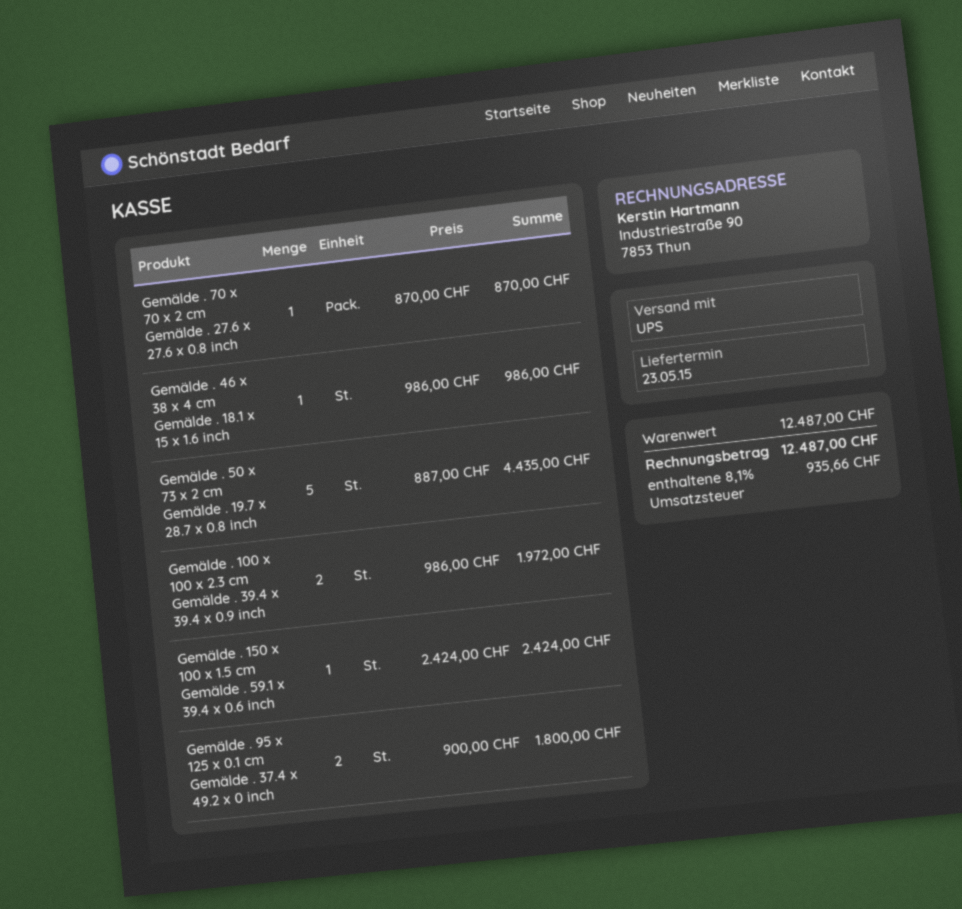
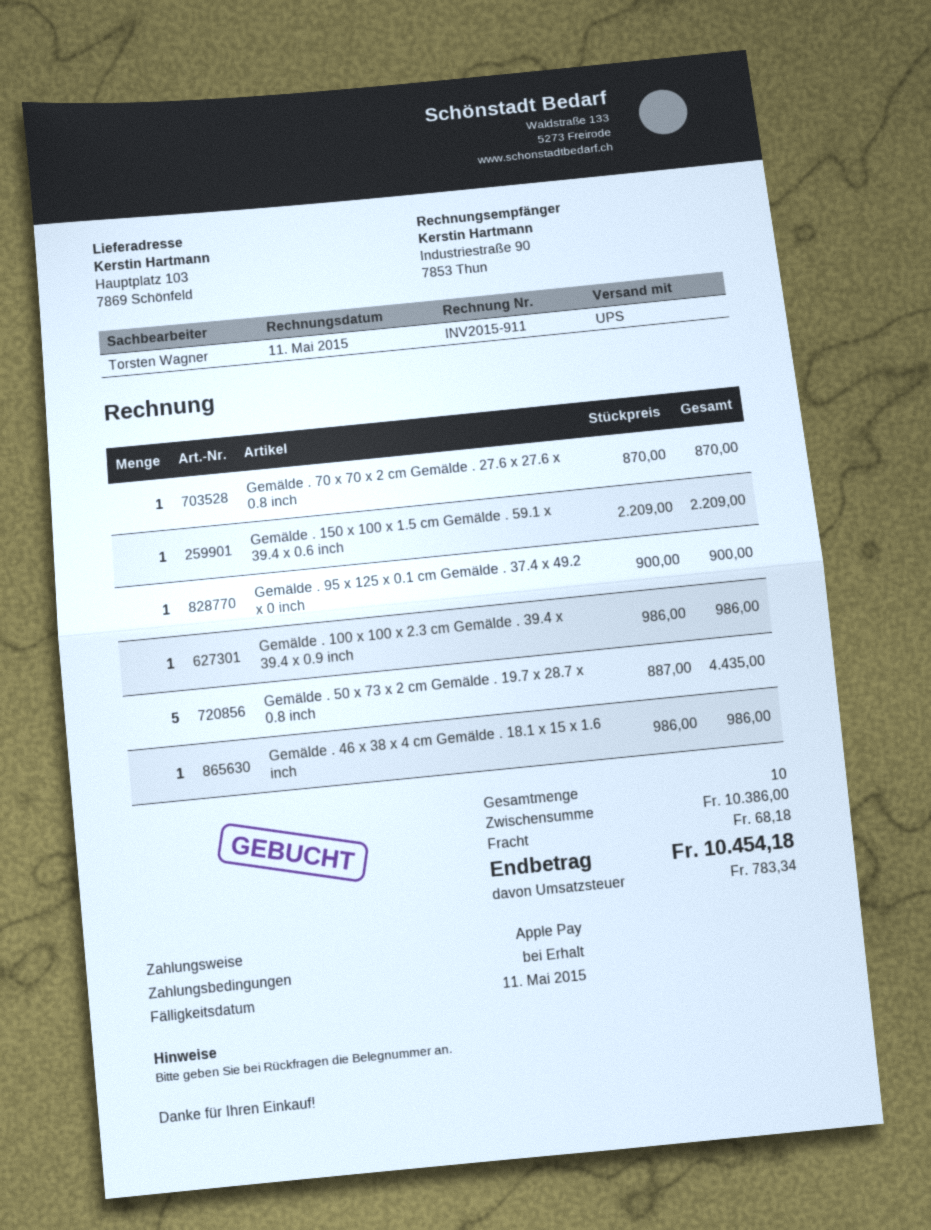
Gemälde . 100 x 100 x 2.3 cm Gemälde . 39.4 x 39.4 x 0.9 inch: 2 x 986.00 = 1972.00 -> 1 x 986.00 = 986.00
Gemälde . 150 x 100 x 1.5 cm Gemälde . 59.1 x 39.4 x 0.6 inch: 1 x 2424.00 = 2424.00 -> 1 x 2209.00 = 2209.00
Gemälde . 95 x 125 x 0.1 cm Gemälde . 37.4 x 49.2 x 0 inch: 2 x 900.00 = 1800.00 -> 1 x 900.00 = 900.00
subtotal: 12487.00 -> 10386.00
shipping: none -> 68.18
tax: 935.66 -> 783.34
total: 12487.00 -> 10454.18

